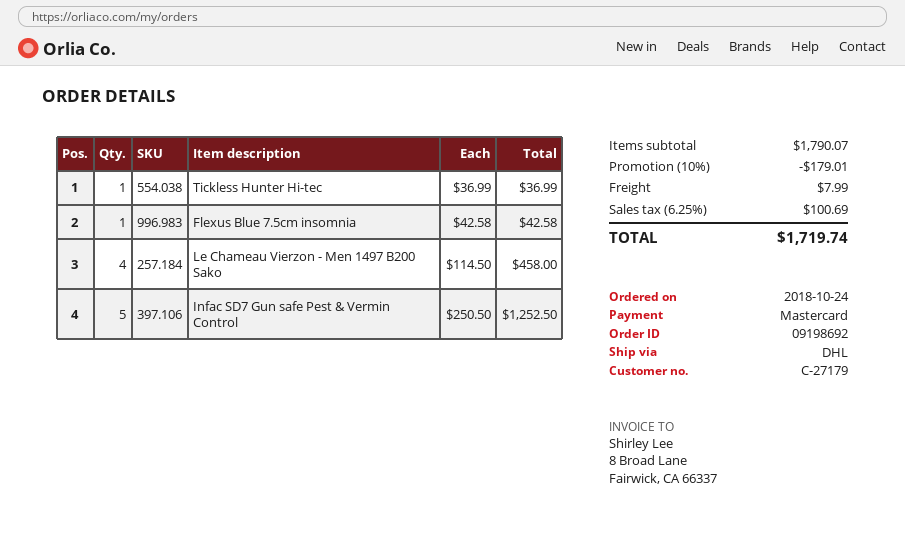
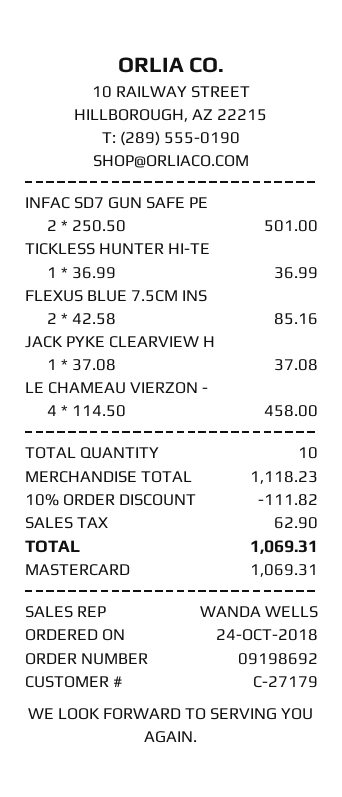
Flexus Blue 7.5cm insomnia: 1 x 42.58 = 42.58 -> 2 x 42.58 = 85.16
Infac SD7 Gun safe Pest & Vermin Control: 5 x 250.50 = 1252.50 -> 2 x 250.50 = 501.00
JACK PYKE CLEARVIEW H: none -> 1 x 37.08 = 37.08
subtotal: 1790.07 -> 1118.23
discount: 10% = 179.01 -> 10% = 111.82
shipping: 7.99 -> none
tax: 100.69 -> 62.90
total: 1719.74 -> 1069.31

